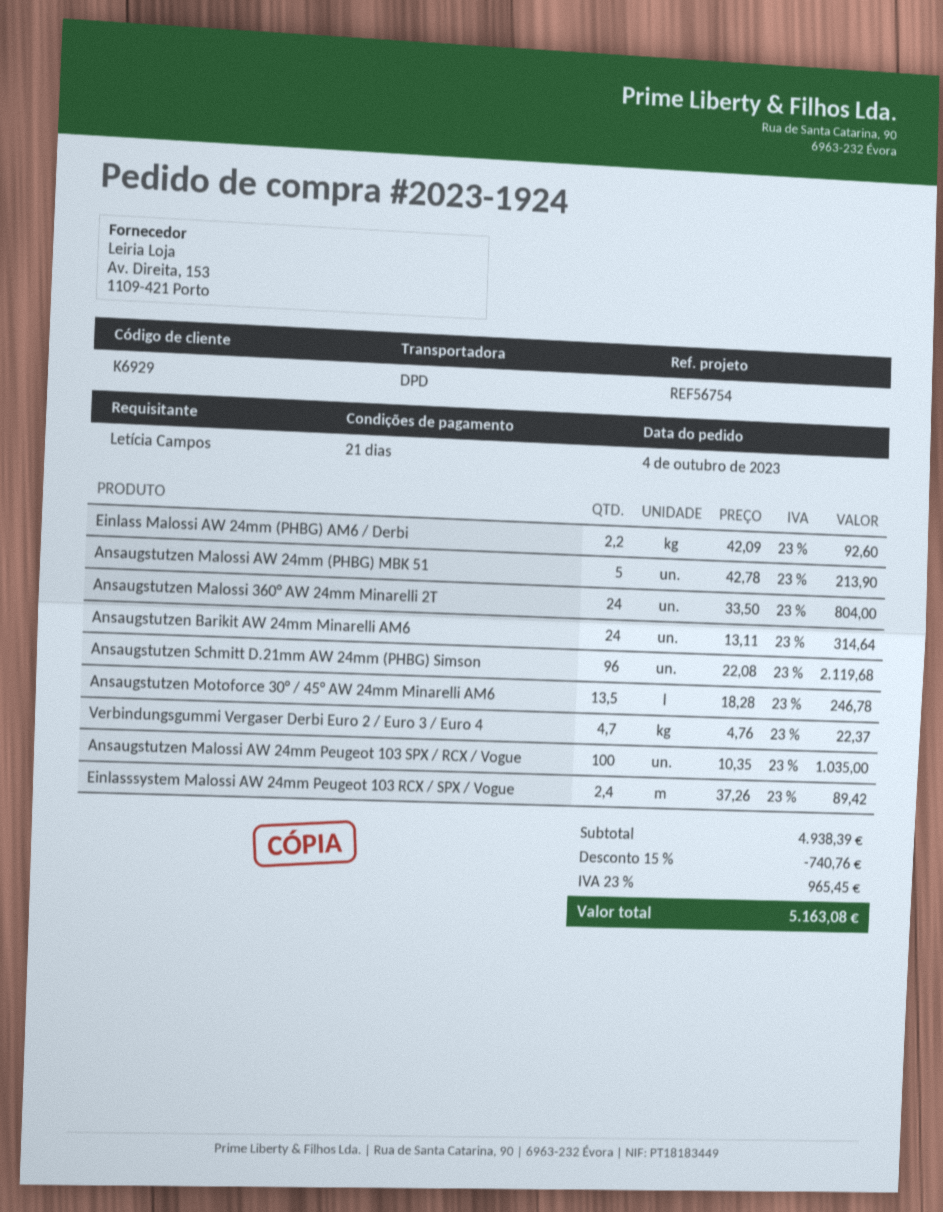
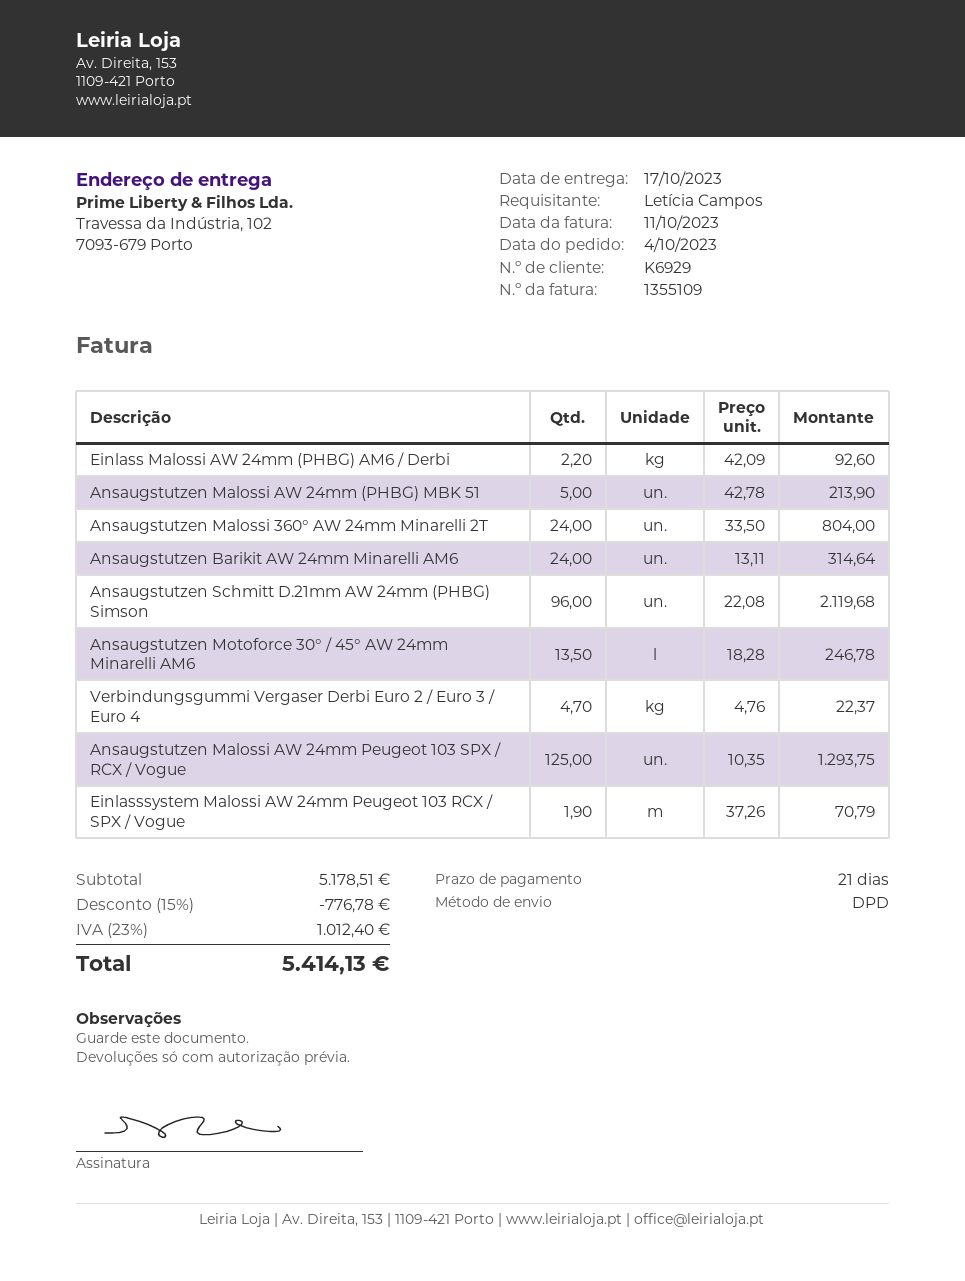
Ansaugstutzen Malossi AW 24mm Peugeot 103 SPX / RCX / Vogue: 100 x 10.35 = 1035.00 -> 125 x 10.35 = 1293.75
Einlasssystem Malossi AW 24mm Peugeot 103 RCX / SPX / Vogue: 2.4 x 37.26 = 89.42 -> 1.9 x 37.26 = 70.79
subtotal: 4938.39 -> 5178.51
discount: 15% = 740.76 -> 15% = 776.78
tax: 23% = 965.45 -> 23% = 1012.40
total: 5163.08 -> 5414.13

